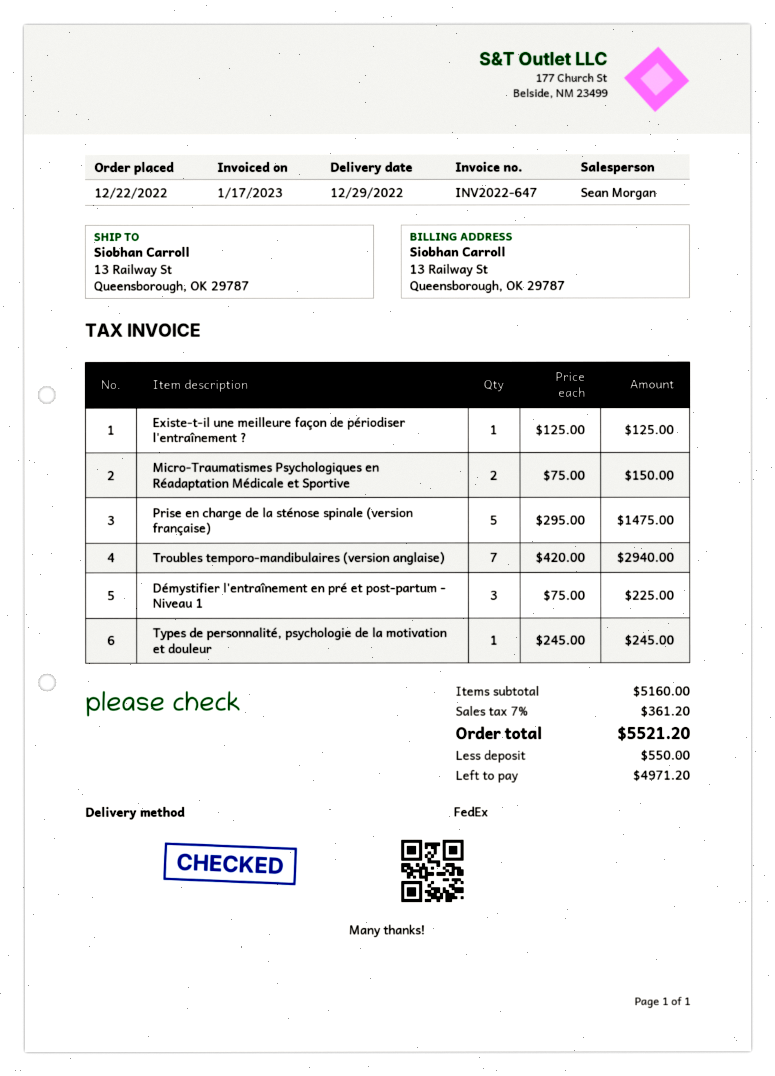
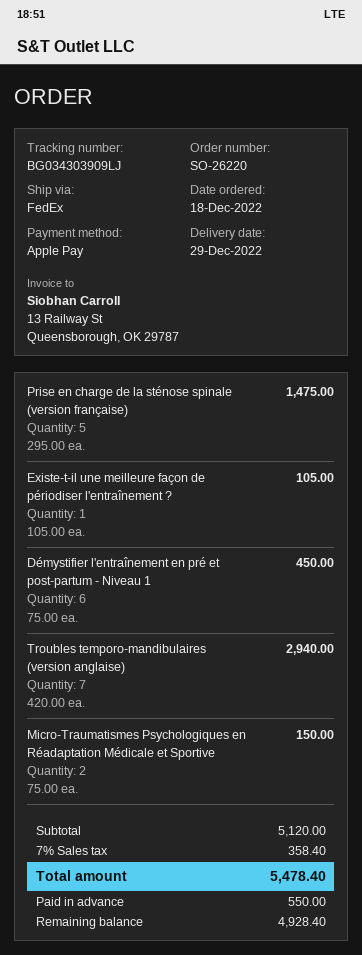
order date: 2022-12-22 -> 2022-12-18
Existe-t-il une meilleure façon de périodiser l'entraînement ?: 1 x 125.00 = 125.00 -> 1 x 105.00 = 105.00
Démystifier l'entraînement en pré et post-partum - Niveau 1: 3 x 75.00 = 225.00 -> 6 x 75.00 = 450.00
Types de personnalité, psychologie de la motivation et douleur: 1 x 245.00 = 245.00 -> none
subtotal: 5160.00 -> 5120.00
tax: 7% = 361.20 -> 7% = 358.40
total: 5521.20 -> 5478.40
balance: 4971.20 -> 4928.40

